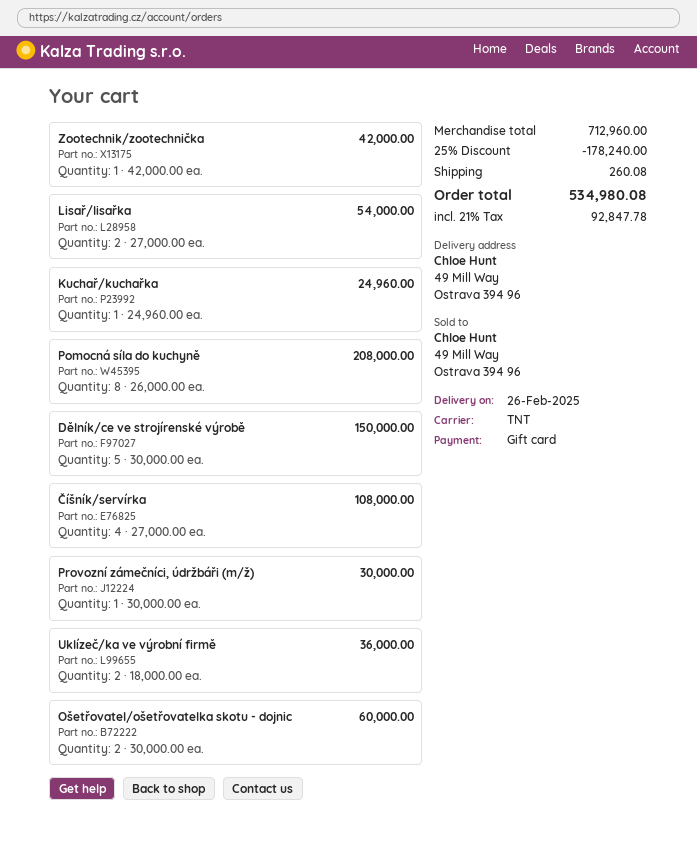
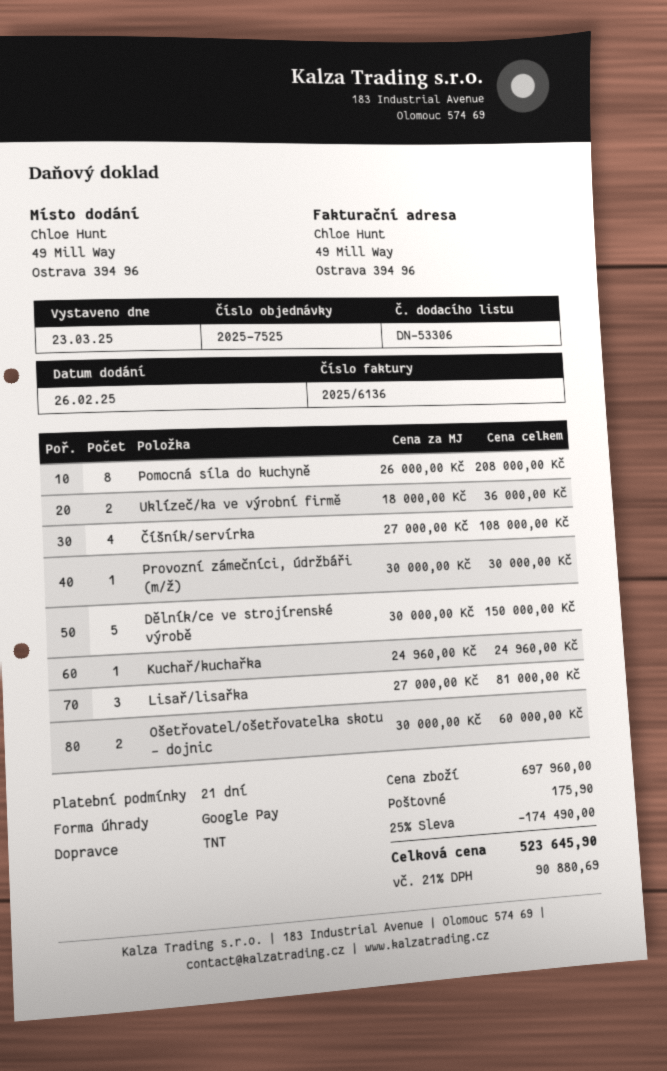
payment method: gift card -> Google Pay
Zootechnik/zootechnička: 1 x 42000.00 = 42000.00 -> none
Lisař/lisařka: 2 x 27000.00 = 54000.00 -> 3 x 27000.00 = 81000.00
subtotal: 712960.00 -> 697960.00
discount: 25% = 178240.00 -> 25% = 174490.00
shipping: 260.08 -> 175.90
tax: 21% = 92847.78 -> 21% = 90880.69
total: 534980.08 -> 523645.90

